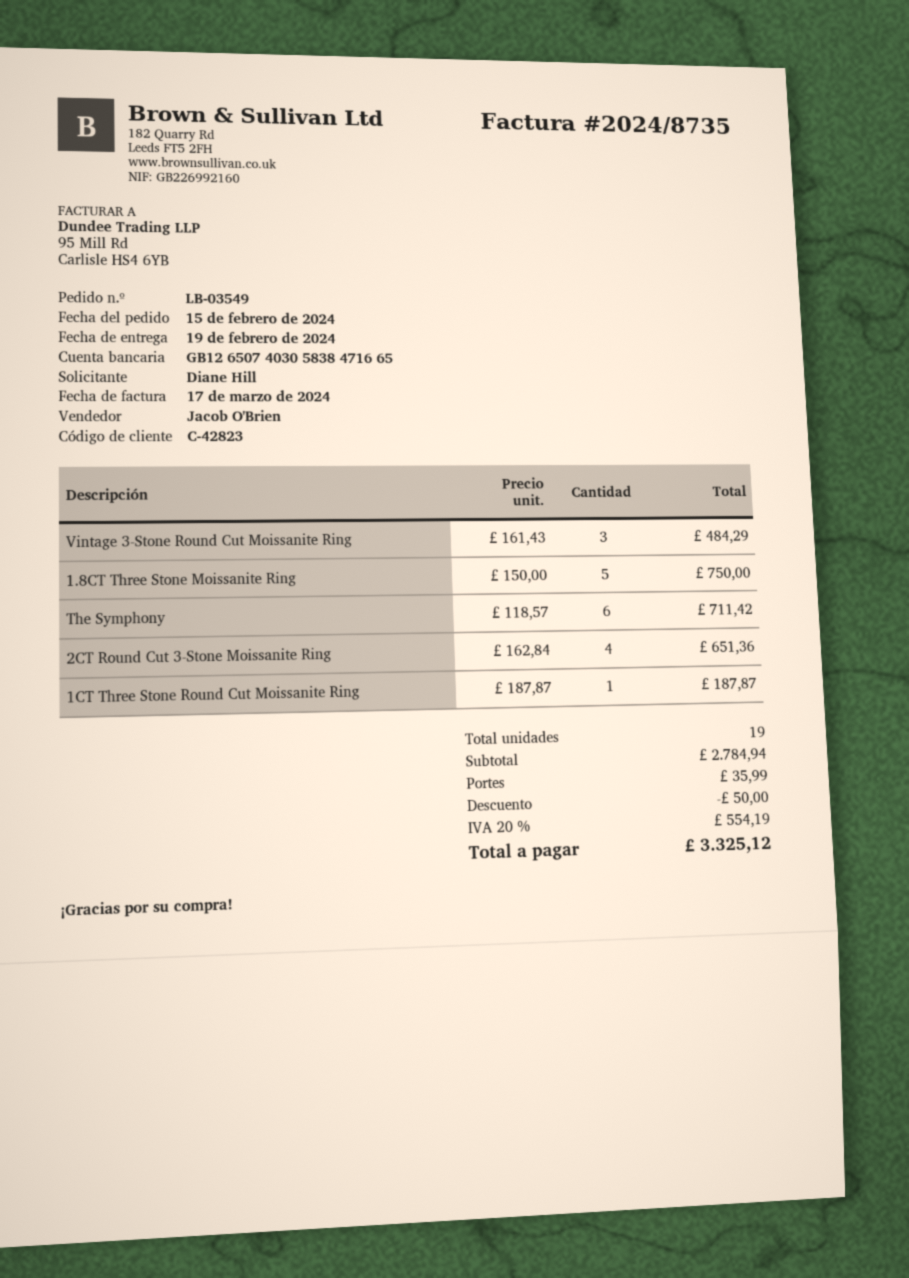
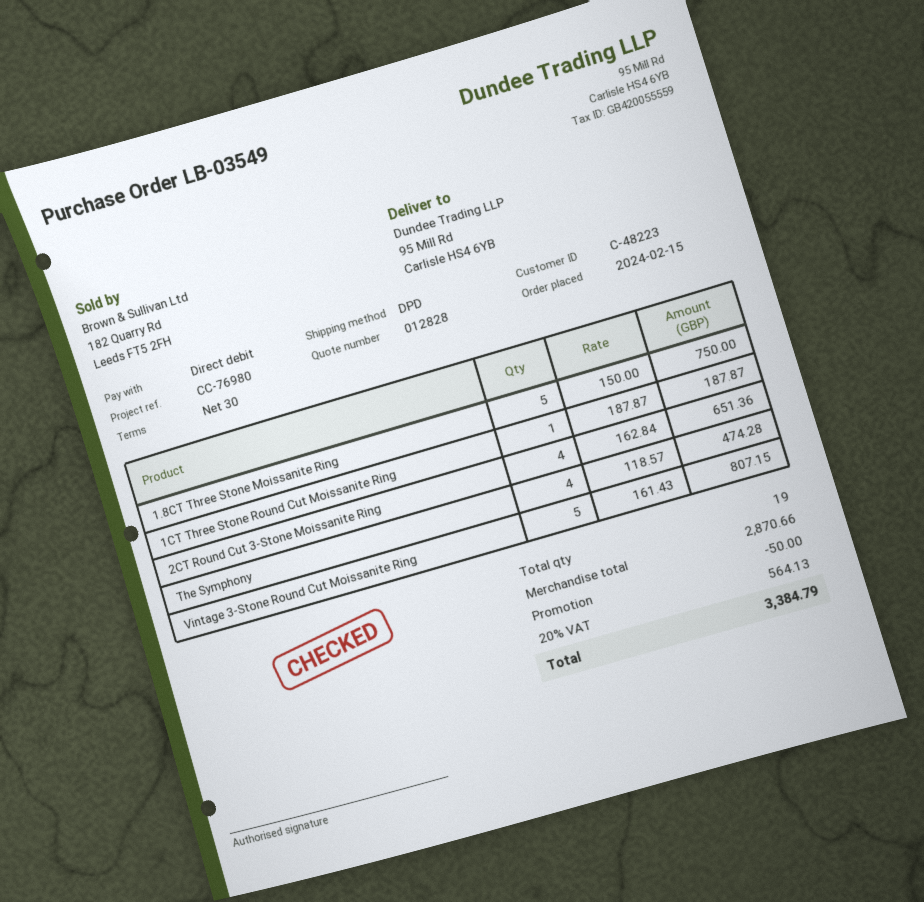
customer number: C-42823 -> C-48223
Vintage 3-Stone Round Cut Moissanite Ring: 3 x 161.43 = 484.29 -> 5 x 161.43 = 807.15
The Symphony: 6 x 118.57 = 711.42 -> 4 x 118.57 = 474.28
subtotal: 2784.94 -> 2870.66
shipping: 35.99 -> none
tax: 20% = 554.19 -> 20% = 564.13
total: 3325.12 -> 3384.79

